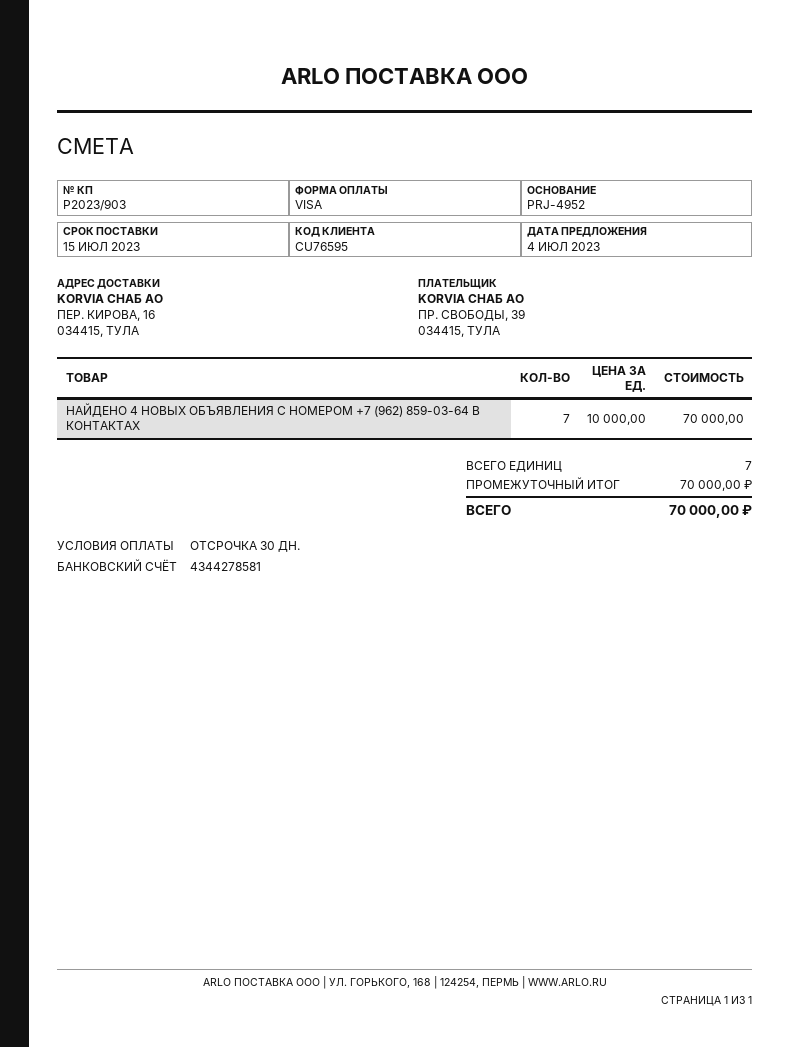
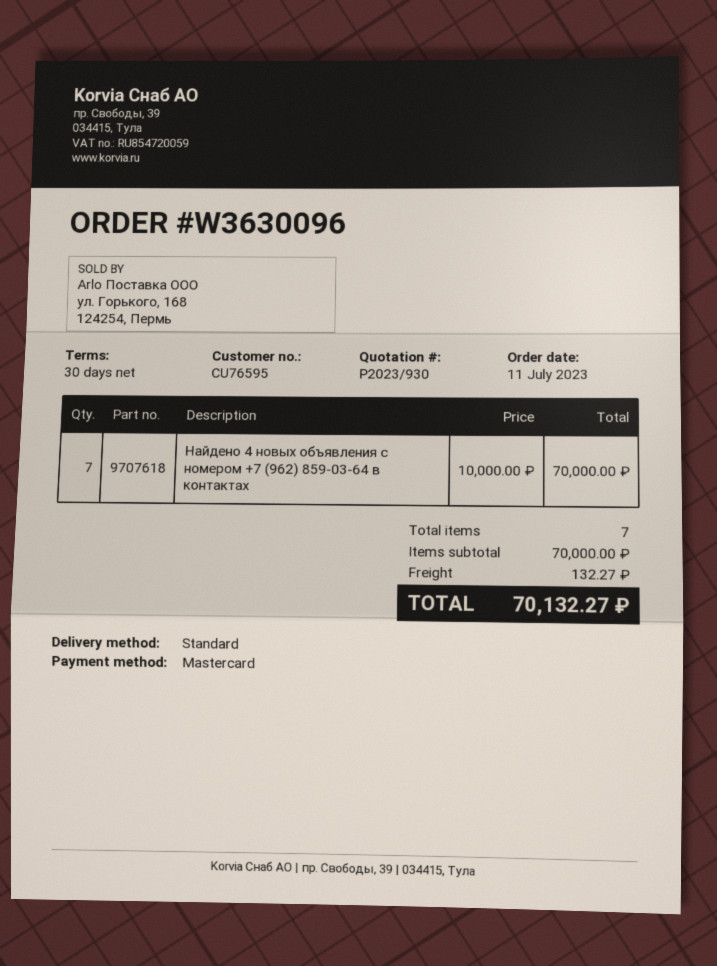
quote number: P2023/903 -> P2023/930
payment method: Visa -> Mastercard
shipping: none -> 132.27
total: 70000.00 -> 70132.27

